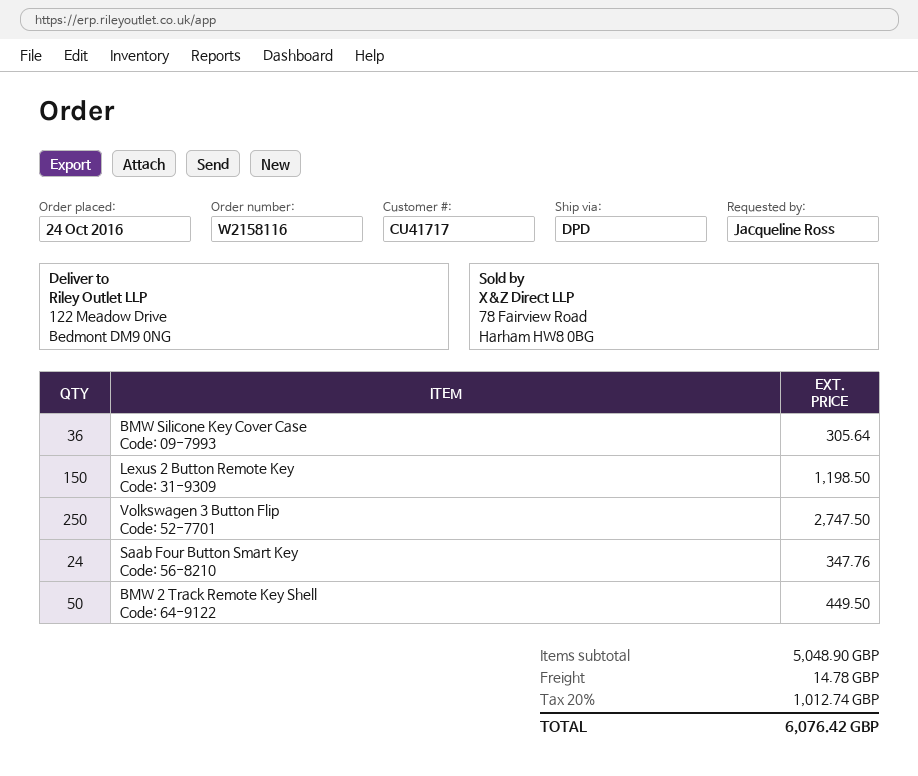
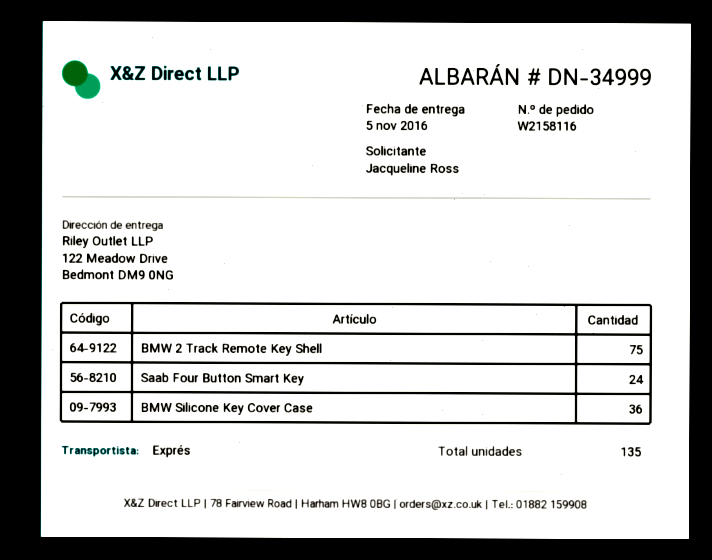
shipping method: DPD -> express
Lexus 2 Button Remote Key: 150 -> none
Volkswagen 3 Button Flip: 250 -> none
BMW 2 Track Remote Key Shell: 50 -> 75

